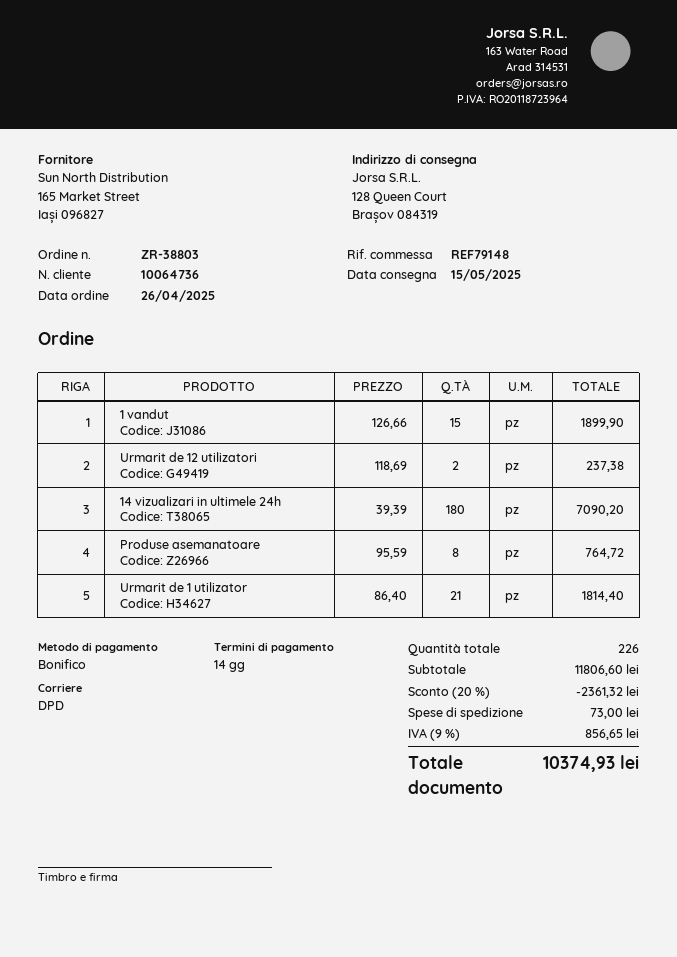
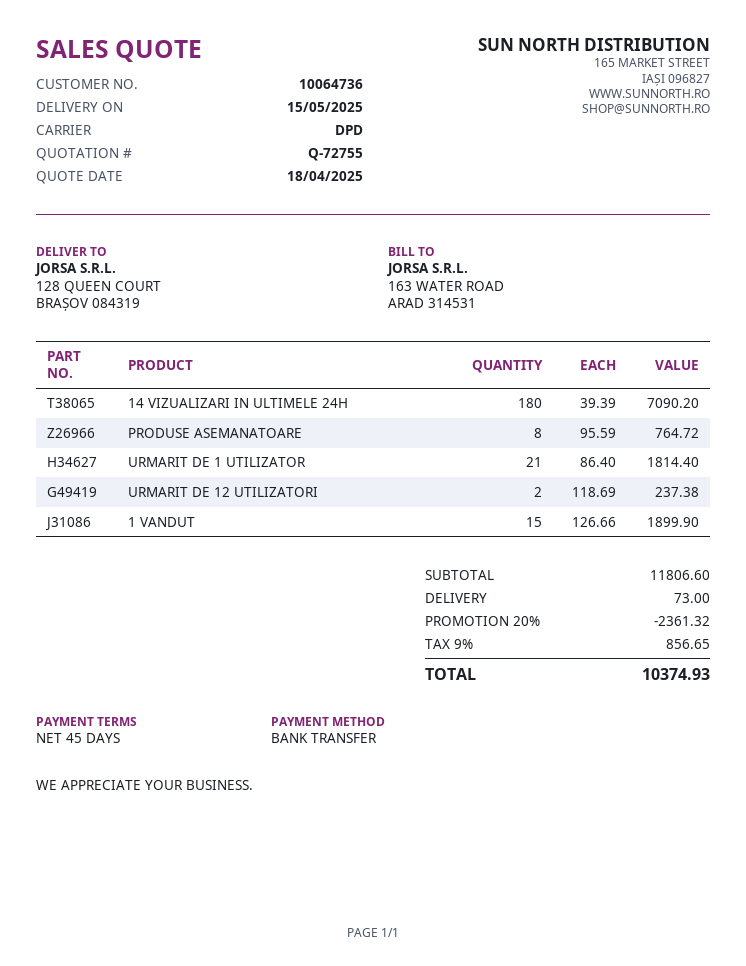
payment terms: 14 days -> 45 days

